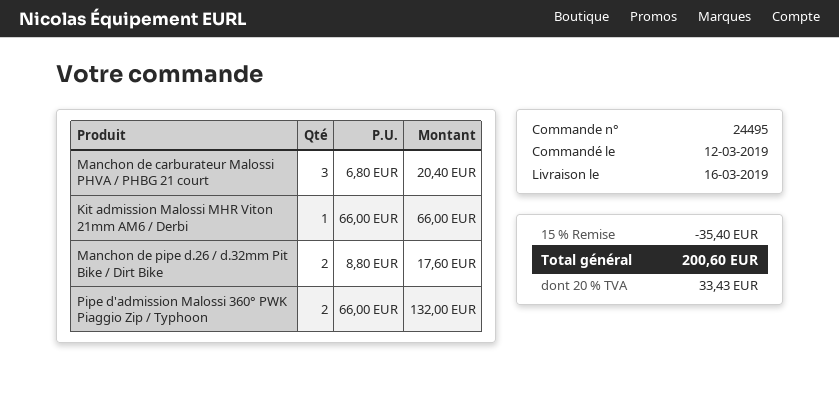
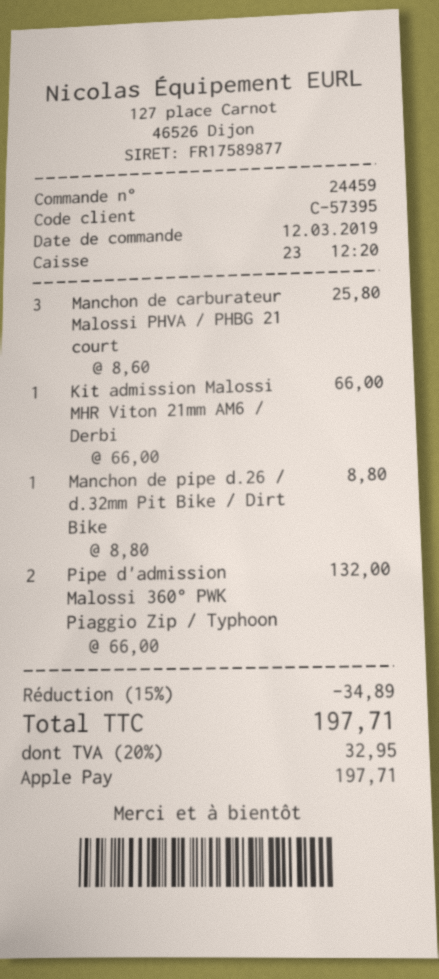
order number: 24495 -> 24459
Manchon de carburateur Malossi PHVA / PHBG 21 court: 3 x 6.80 = 20.40 -> 3 x 8.60 = 25.80
Manchon de pipe d.26 / d.32mm Pit Bike / Dirt Bike: 2 x 8.80 = 17.60 -> 1 x 8.80 = 8.80
discount: 15% = 35.40 -> 15% = 34.89
tax: 20% = 33.43 -> 20% = 32.95
total: 200.60 -> 197.71

